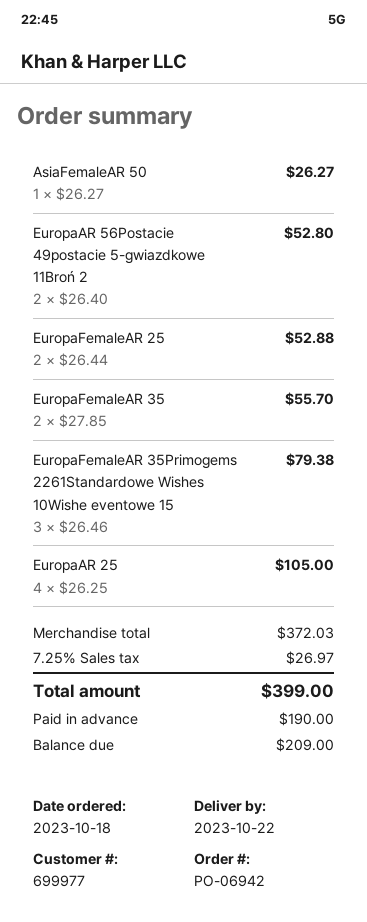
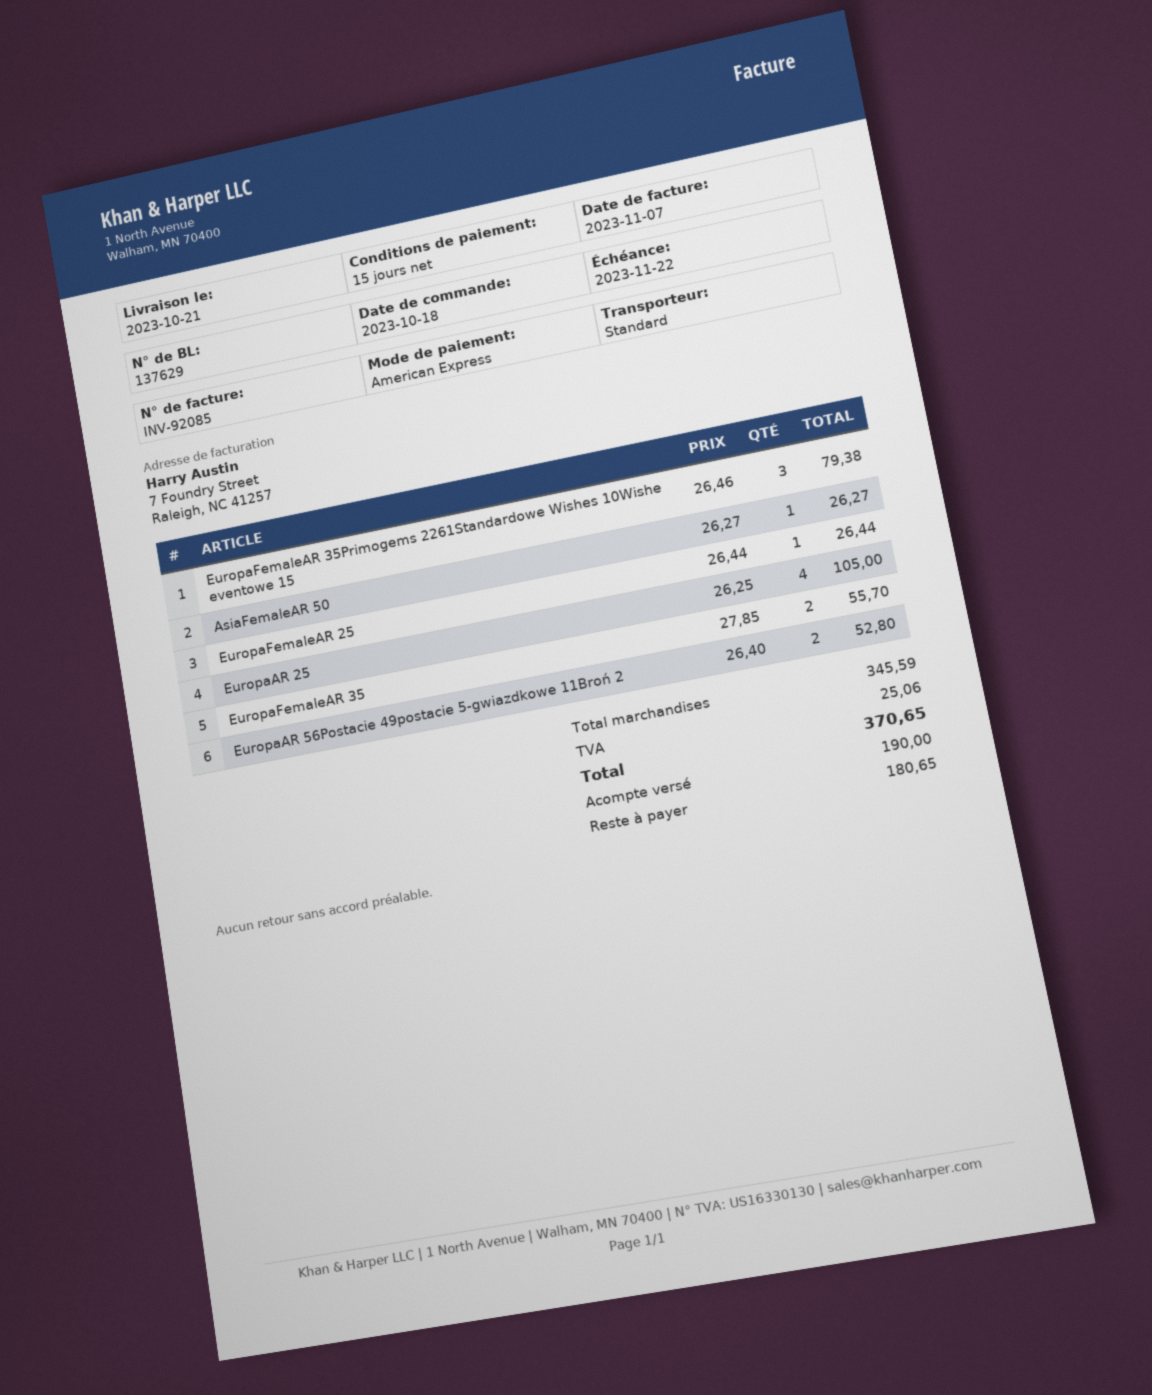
delivery date: 2023-10-22 -> 2023-10-21
EuropaFemaleAR 25: 2 x 26.44 = 52.88 -> 1 x 26.44 = 26.44
subtotal: 372.03 -> 345.59
tax: 26.97 -> 25.06
total: 399.00 -> 370.65
balance: 209.00 -> 180.65

